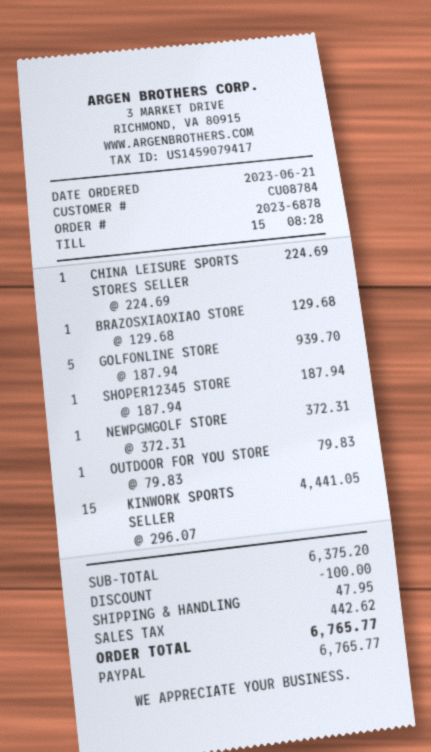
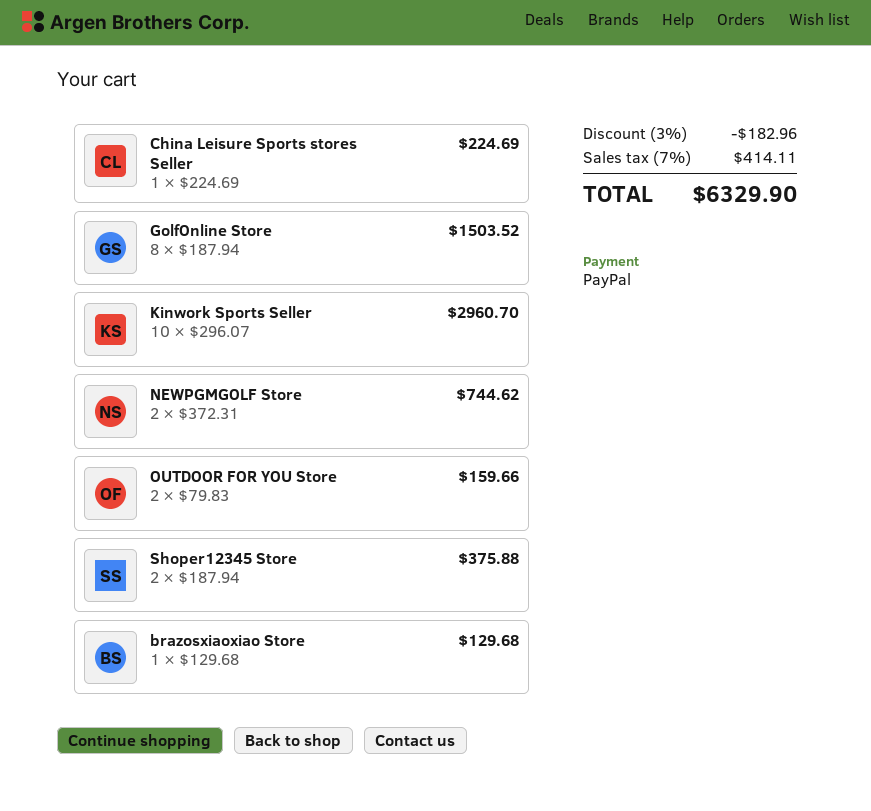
GOLFONLINE STORE: 5 x 187.94 = 939.70 -> 8 x 187.94 = 1503.52
SHOPER12345 STORE: 1 x 187.94 = 187.94 -> 2 x 187.94 = 375.88
NEWPGMGOLF STORE: 1 x 372.31 = 372.31 -> 2 x 372.31 = 744.62
OUTDOOR FOR YOU STORE: 1 x 79.83 = 79.83 -> 2 x 79.83 = 159.66
KINWORK SPORTS SELLER: 15 x 296.07 = 4441.05 -> 10 x 296.07 = 2960.70
discount: 100.00 -> 182.96
shipping: 47.95 -> none
tax: 442.62 -> 414.11
total: 6765.77 -> 6329.90

